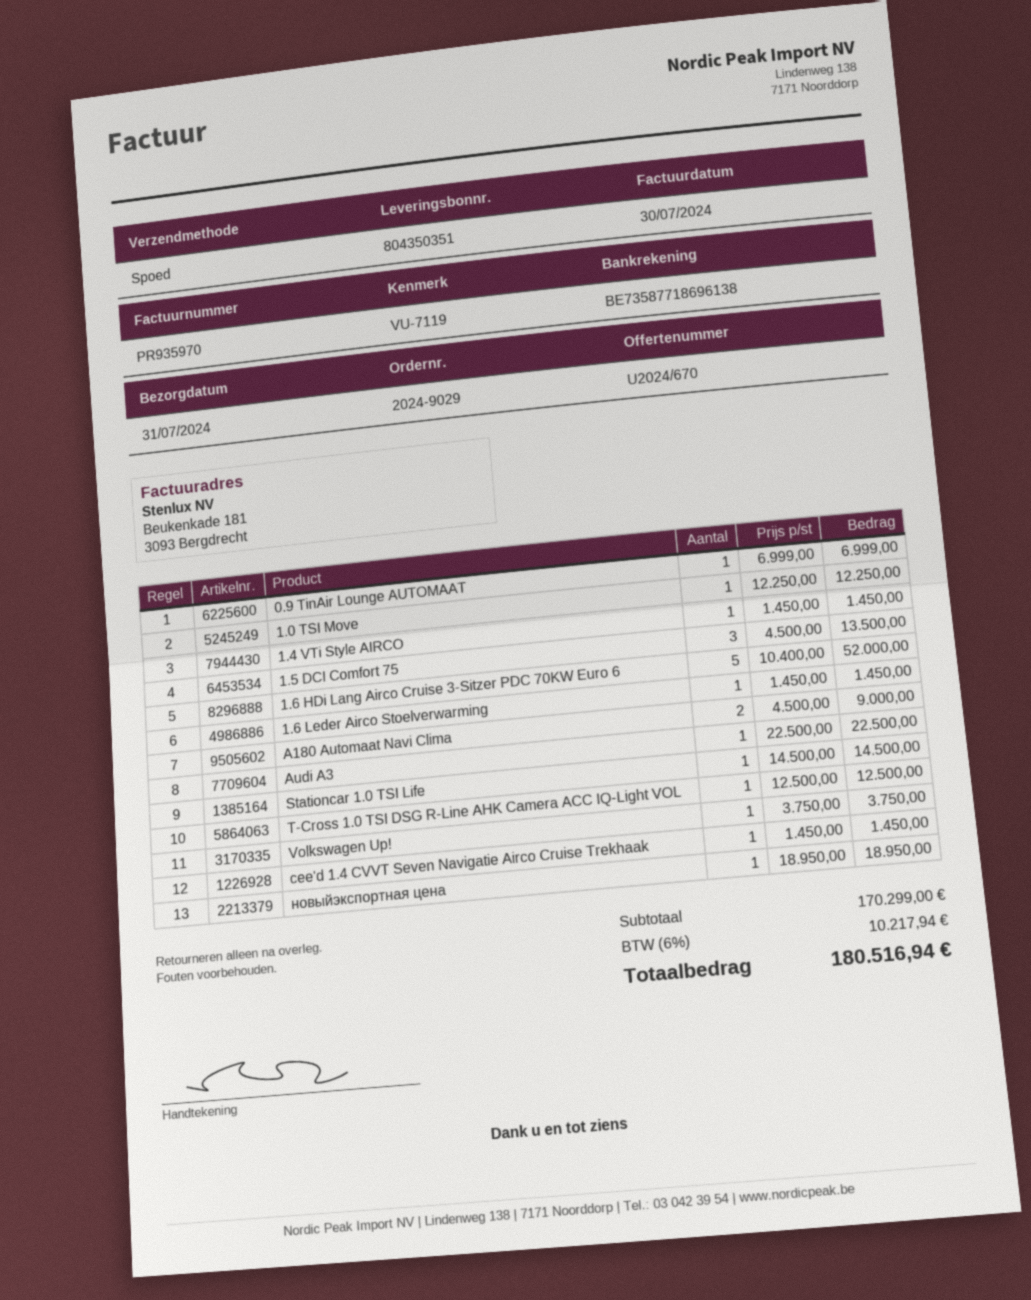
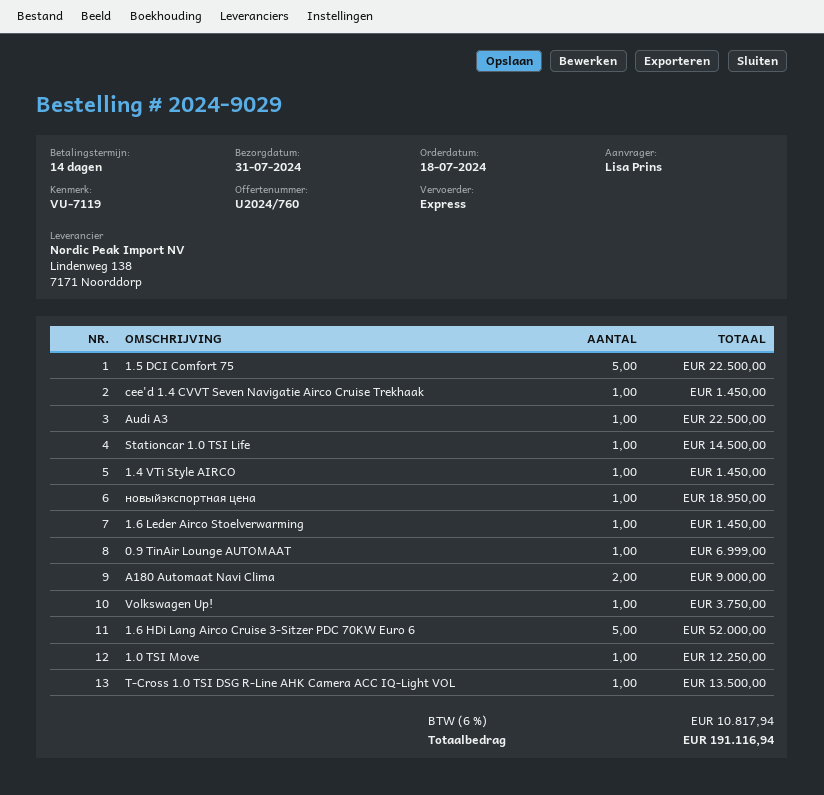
quote number: U2024/670 -> U2024/760
1.5 DCI Comfort 75: 3 for 13500.00 -> 5 for 22500.00
T-Cross 1.0 TSI DSG R-Line AHK Camera ACC IQ-Light VOL: 1 for 12500.00 -> 1 for 13500.00
tax: 6% = 10217.94 -> 6% = 10817.94
total: 180516.94 -> 191116.94

